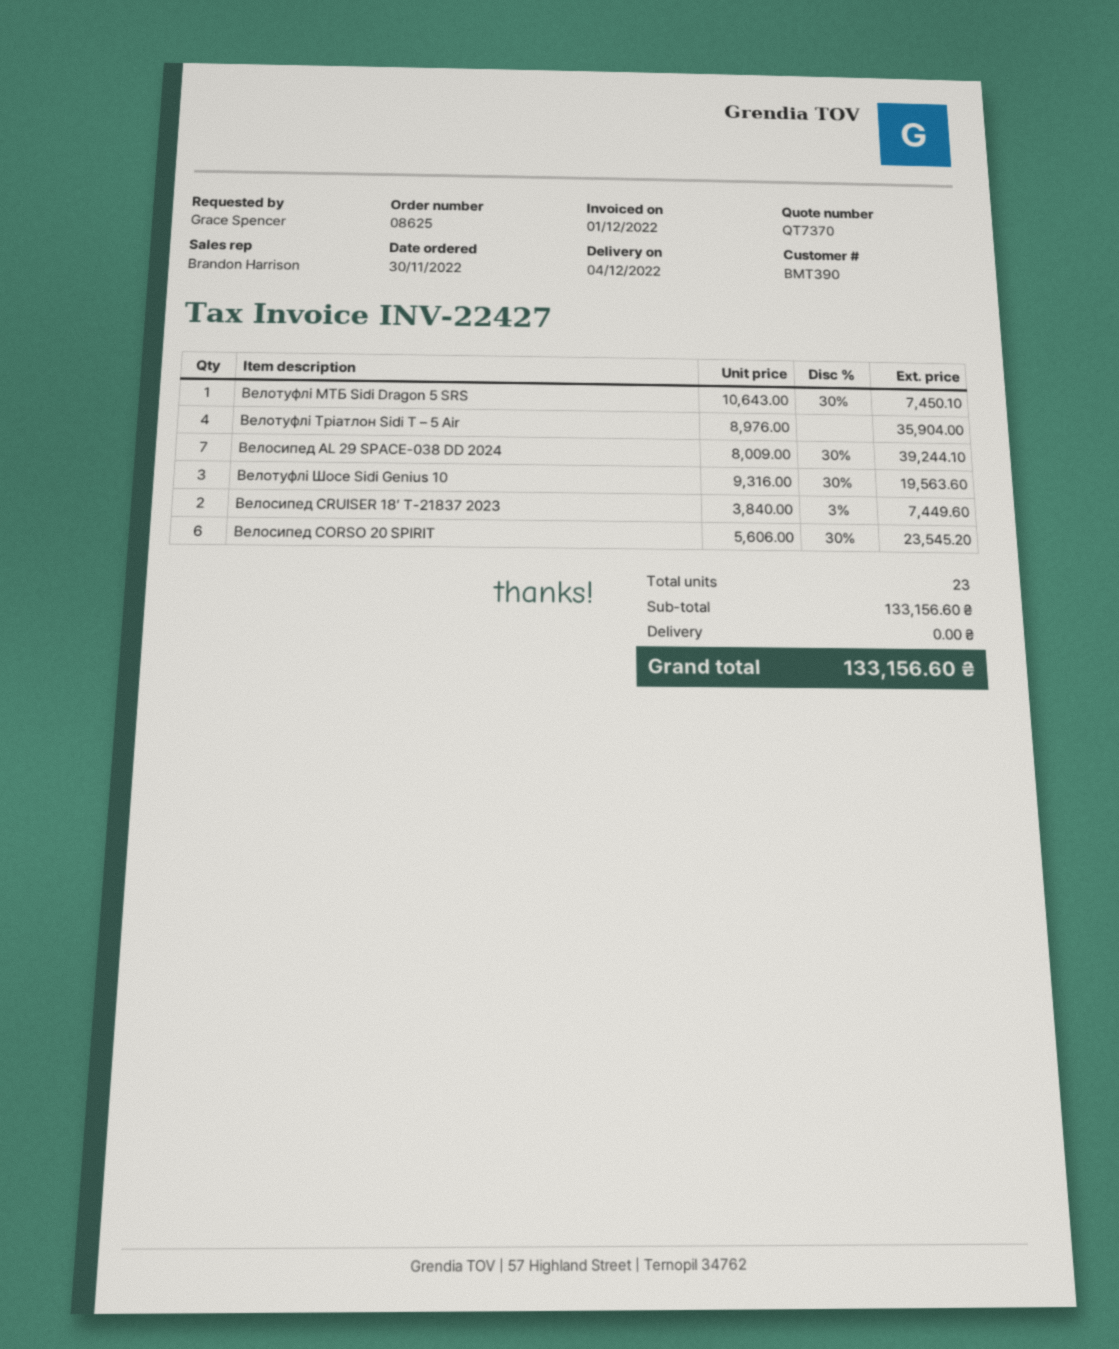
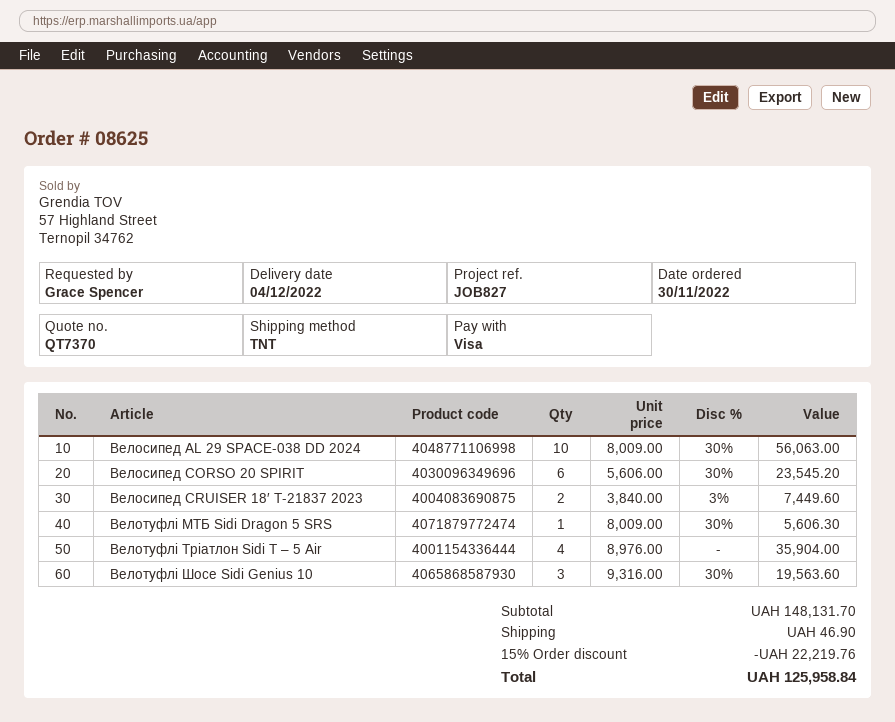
Велотуфлі МТБ Sidi Dragon 5 SRS: 1 x 10643.00 - 30% = 7450.10 -> 1 x 8009.00 - 30% = 5606.30
Велосипед AL 29 SPACE-038 DD 2024: 7 x 8009.00 - 30% = 39244.10 -> 10 x 8009.00 - 30% = 56063.00
subtotal: 133156.60 -> 148131.70
discount: none -> 15% = 22219.76
shipping: 0.00 -> 46.90
total: 133156.60 -> 125958.84

